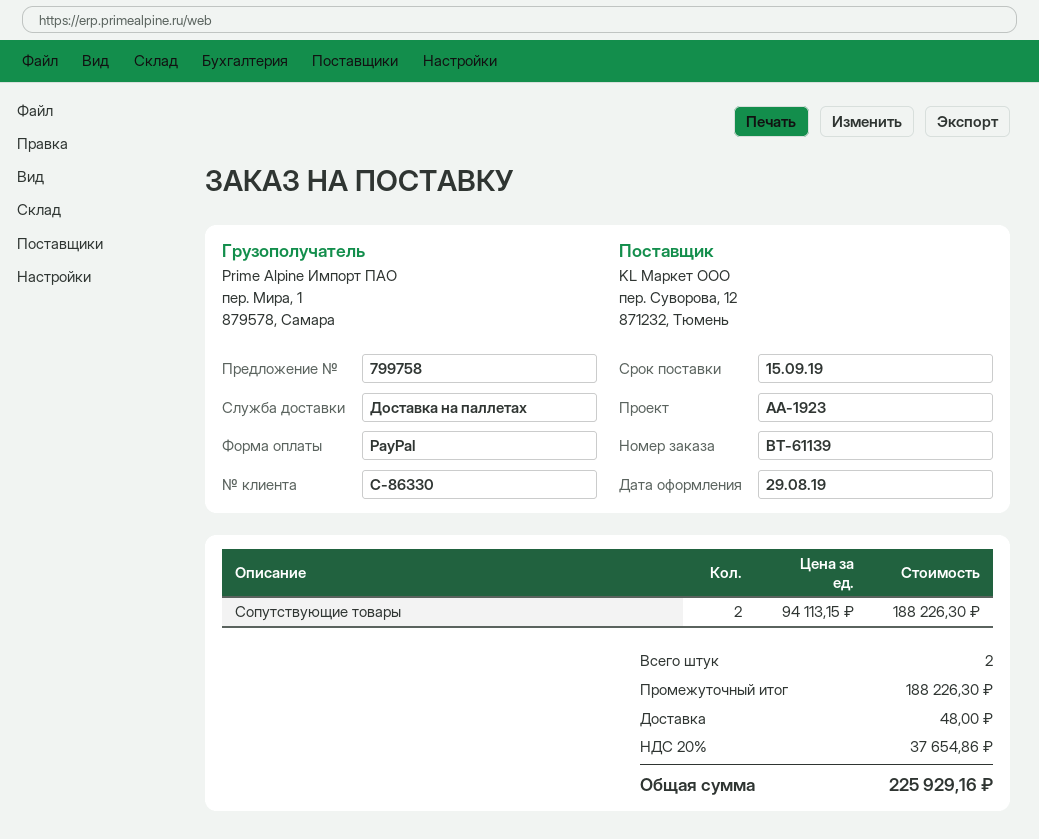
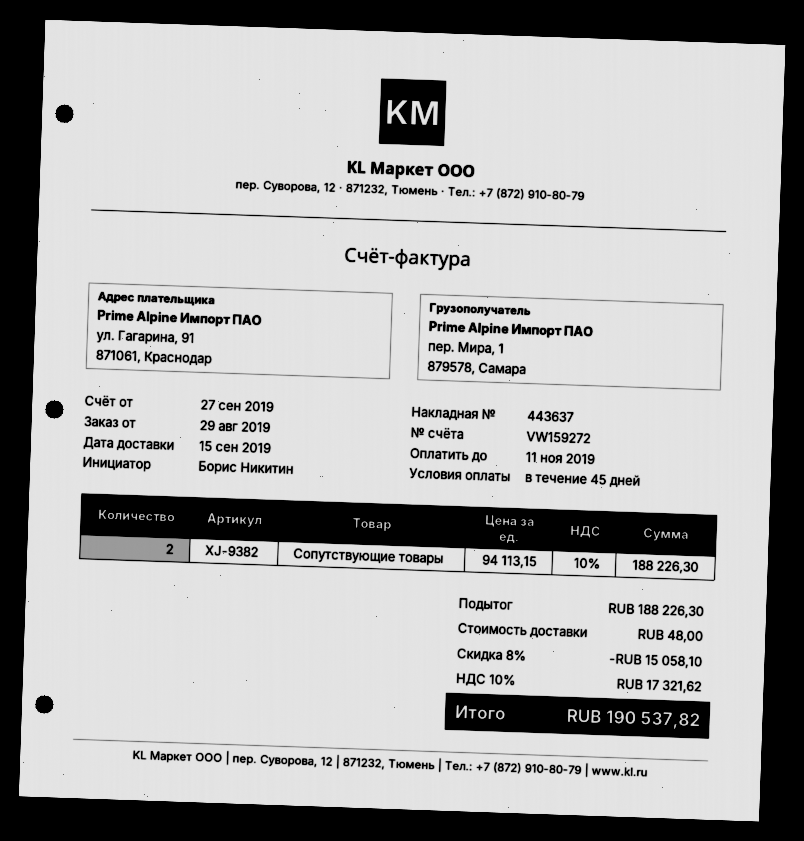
discount: none -> 8% = 15058.10
tax: 20% = 37654.86 -> 10% = 17321.62
total: 225929.16 -> 190537.82

